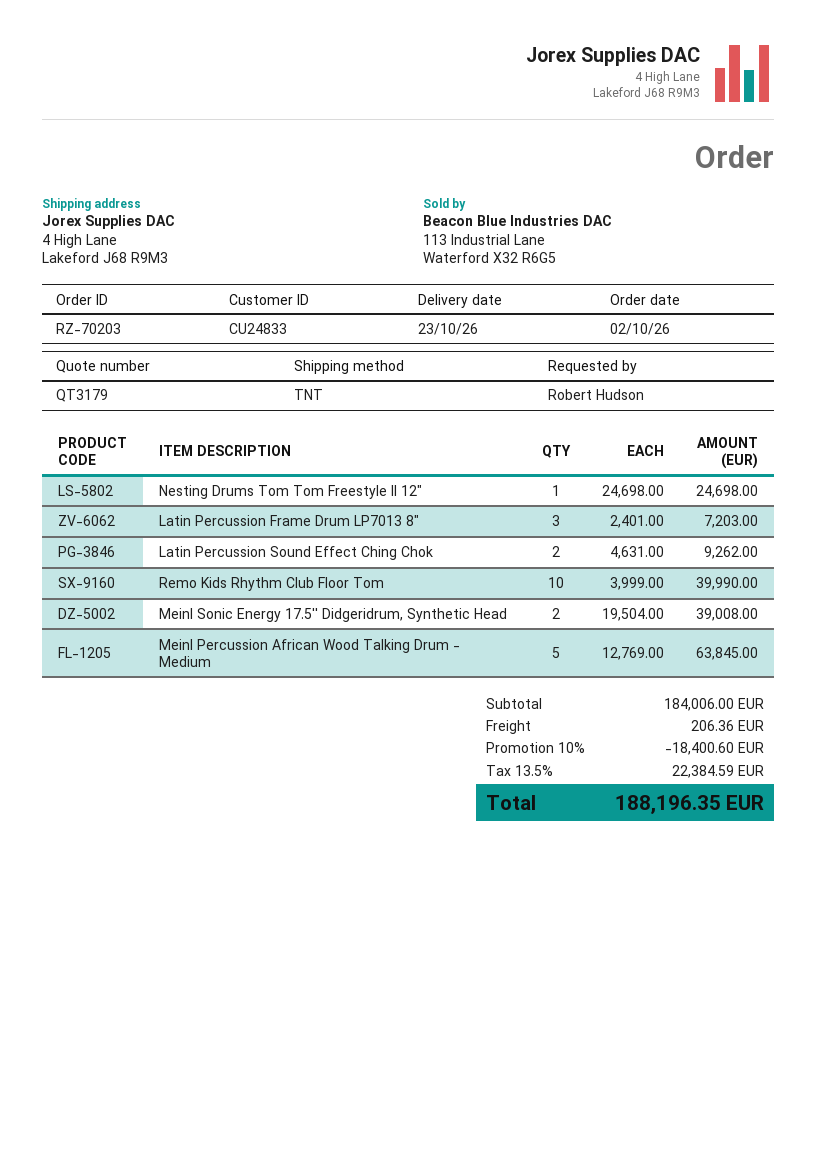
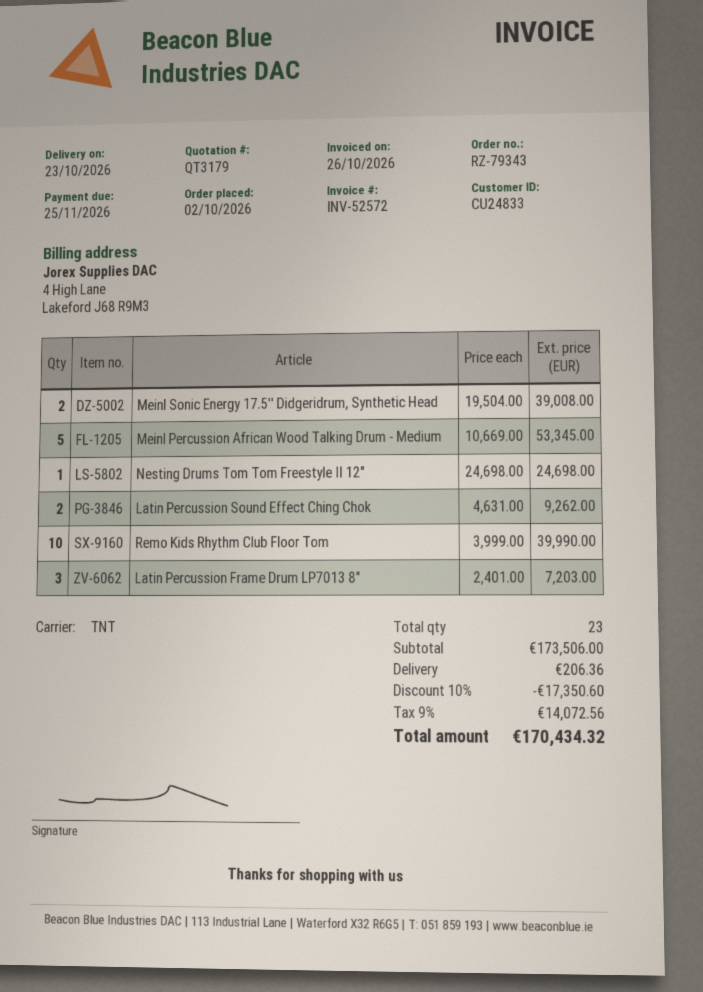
order number: RZ-70203 -> RZ-79343
Meinl Percussion African Wood Talking Drum - Medium: 5 x 12769.00 = 63845.00 -> 5 x 10669.00 = 53345.00
subtotal: 184006.00 -> 173506.00
discount: 10% = 18400.60 -> 10% = 17350.60
tax: 13.5% = 22384.59 -> 9% = 14072.56
total: 188196.35 -> 170434.32

